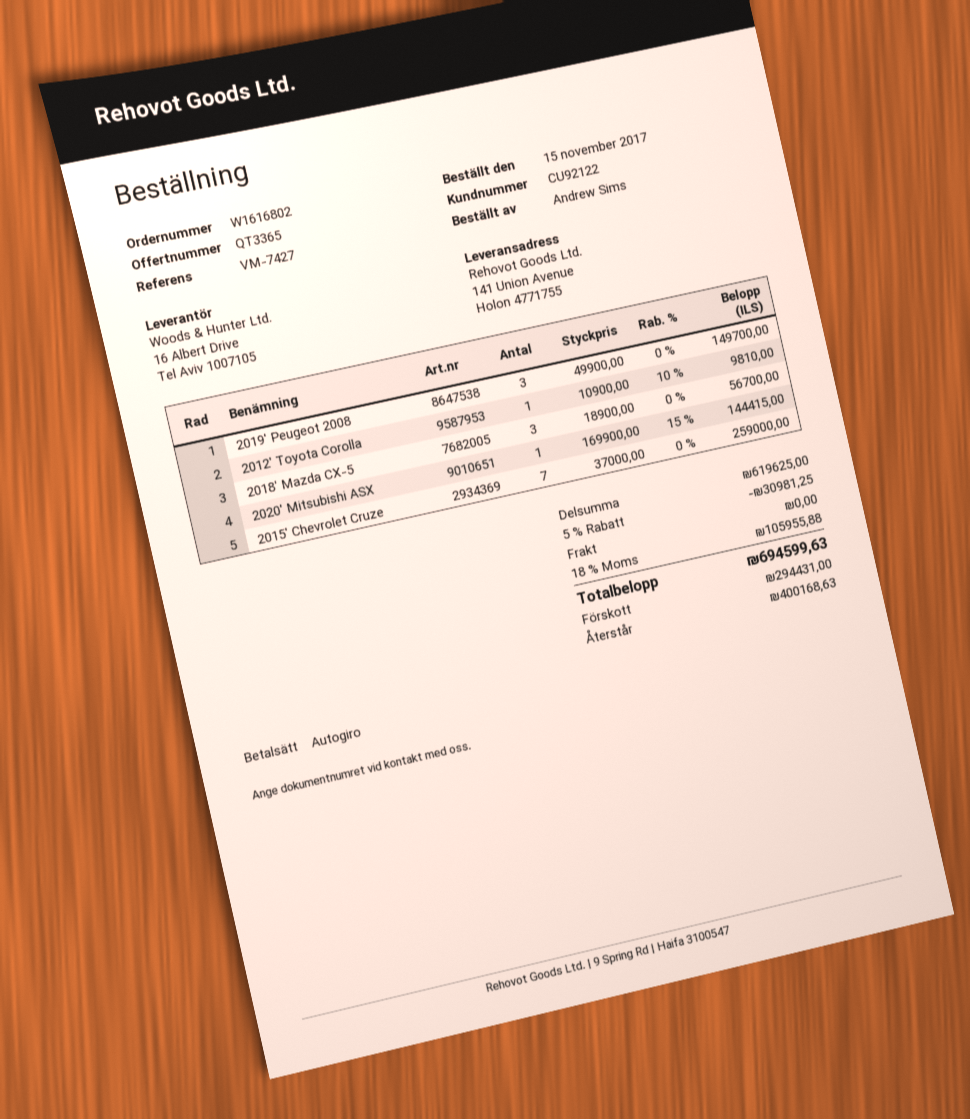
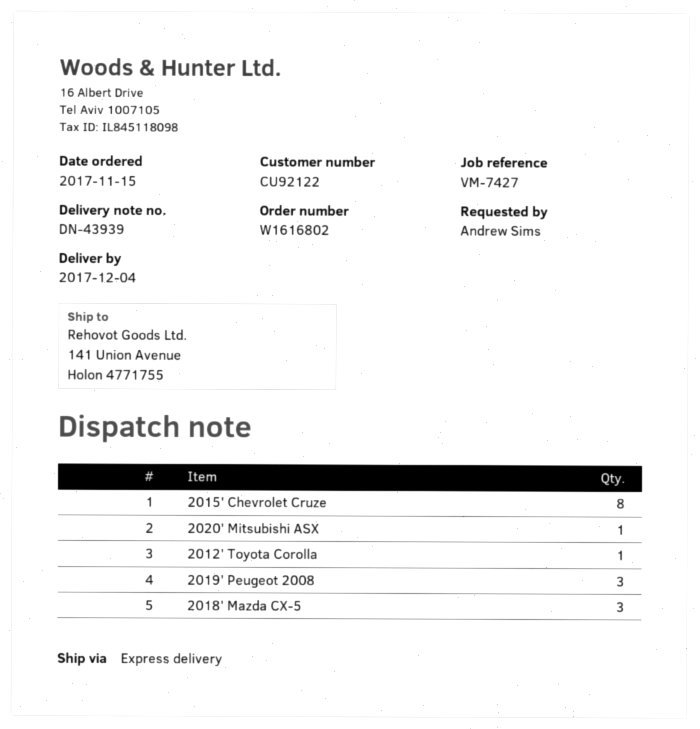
2015' Chevrolet Cruze: 7 -> 8

